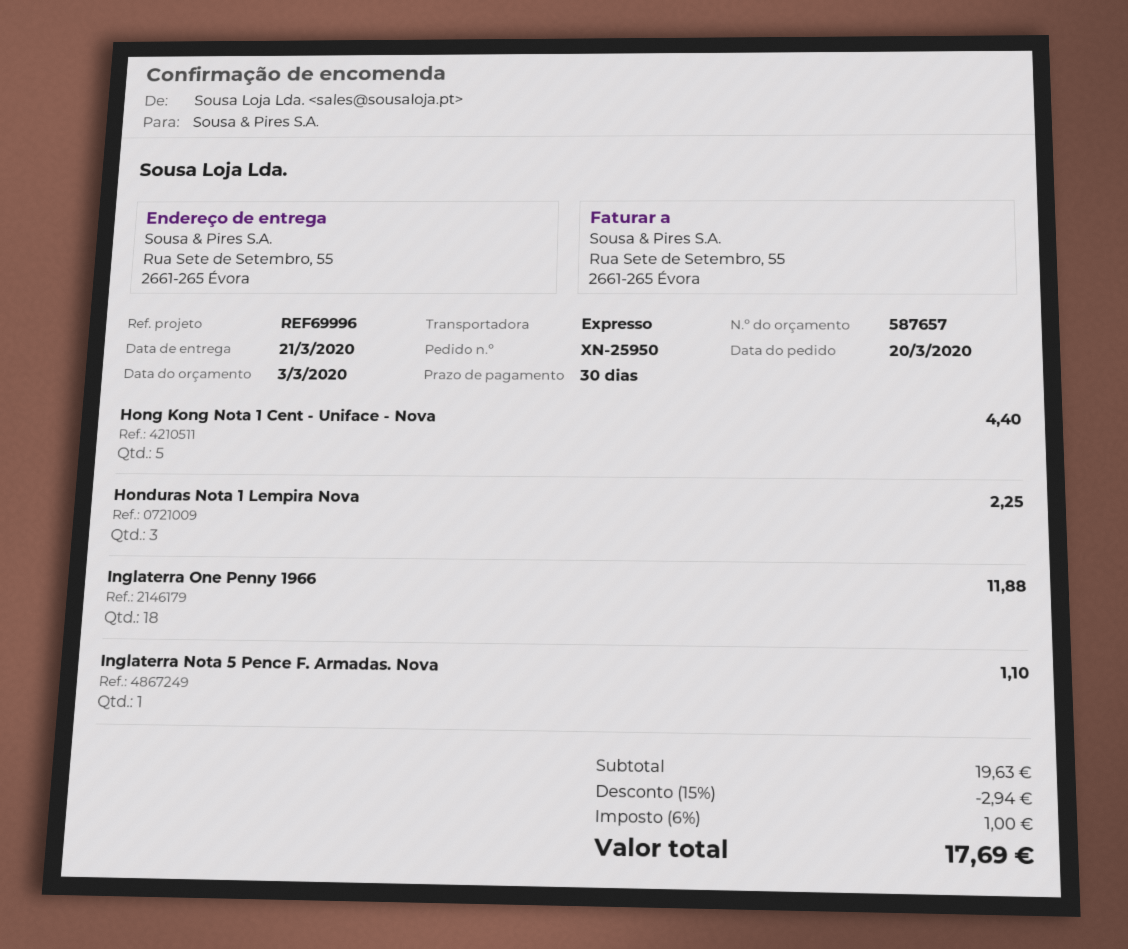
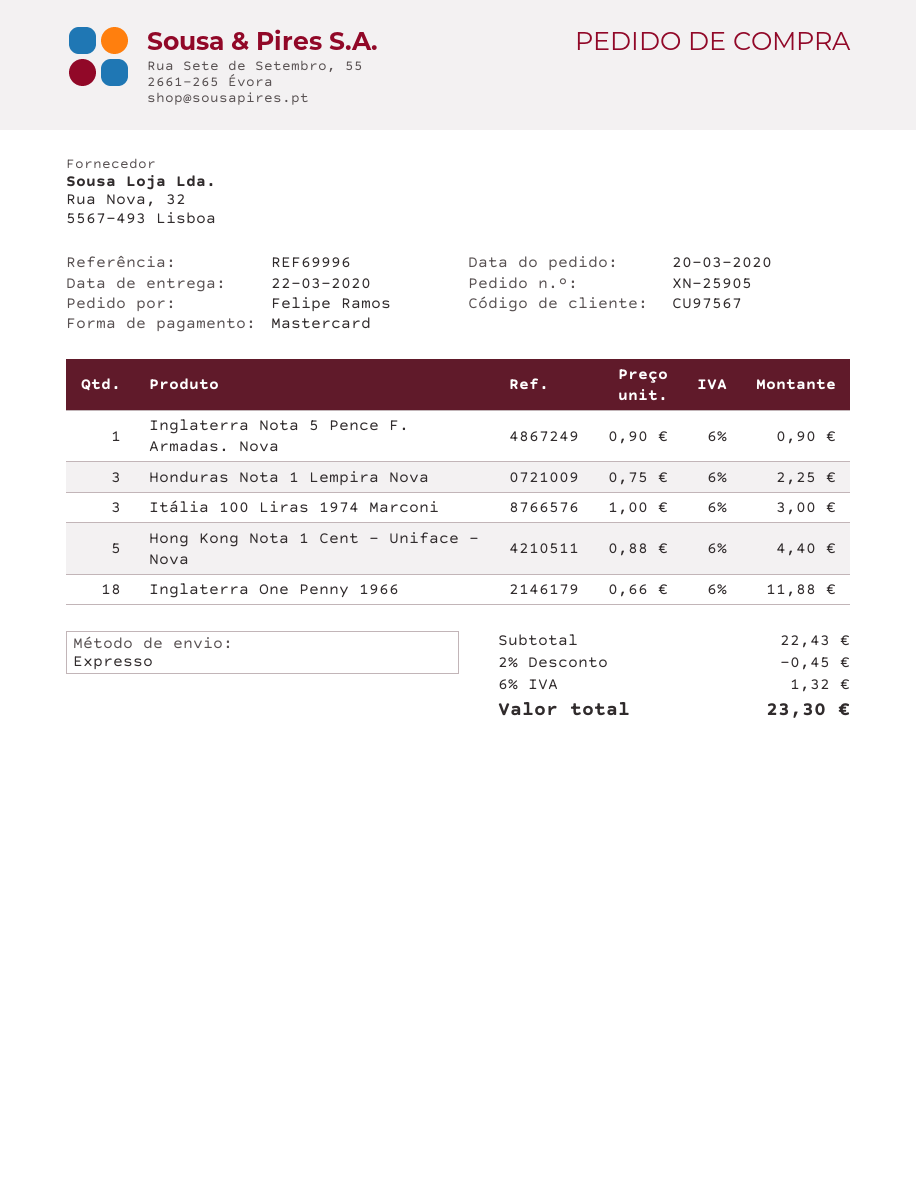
order number: XN-25950 -> XN-25905
delivery date: 2020-03-21 -> 2020-03-22
Inglaterra Nota 5 Pence F. Armadas. Nova: 1 for 1.10 -> 1 for 0.90
Itália 100 Liras 1974 Marconi: none -> 3 for 3.00
subtotal: 19.63 -> 22.43
discount: 15% = 2.94 -> 2% = 0.45
tax: 6% = 1.00 -> 6% = 1.32
total: 17.69 -> 23.30

